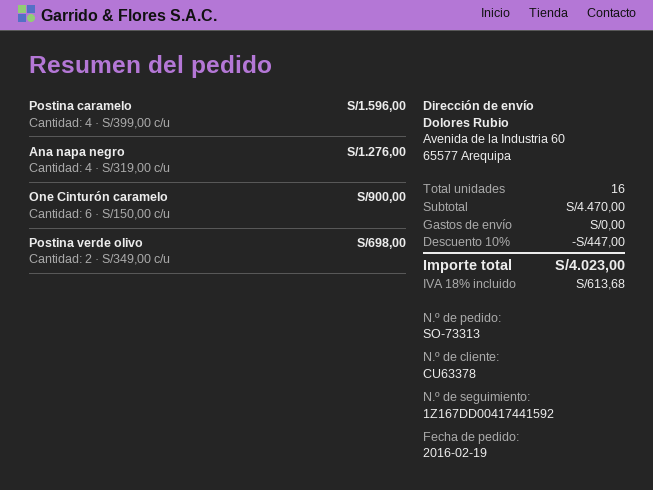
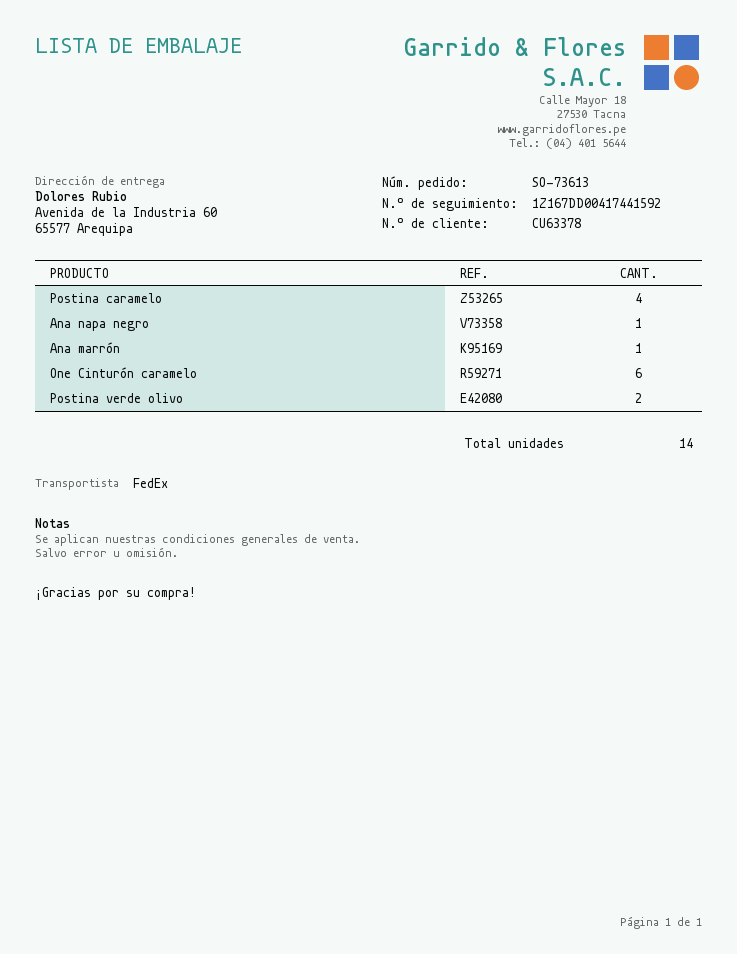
order number: SO-73313 -> SO-73613
Ana napa negro: 4 -> 1
Ana marrón: none -> 1
total quantity: 16 -> 14

